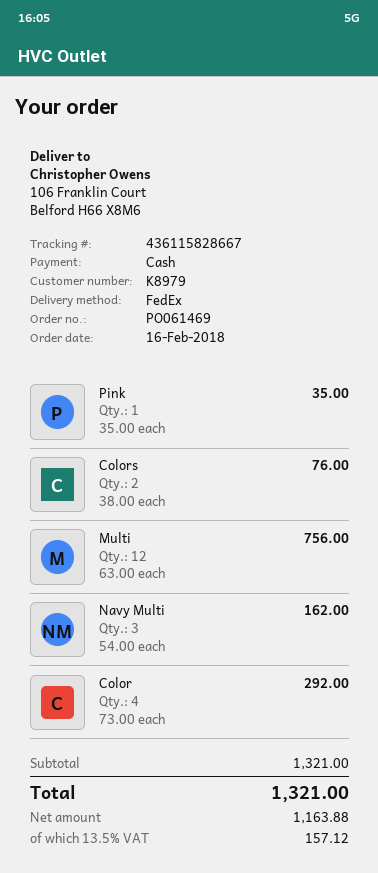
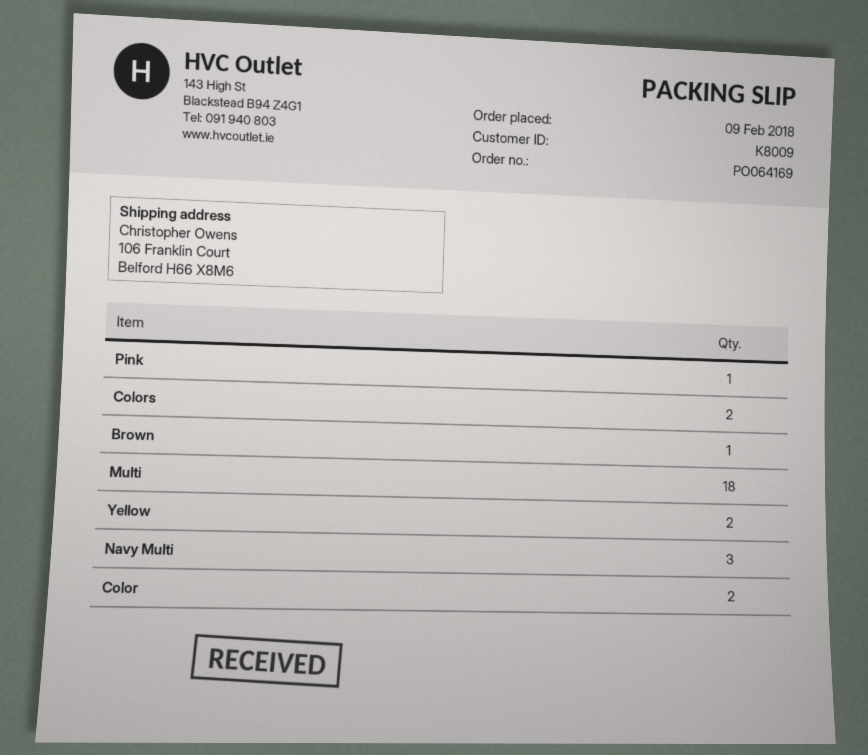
order number: PO061469 -> PO064169
order date: 2018-02-16 -> 2018-02-09
customer number: K8979 -> K8009
Multi: 12 -> 18
Color: 4 -> 2
Brown: none -> 1
Yellow: none -> 2

